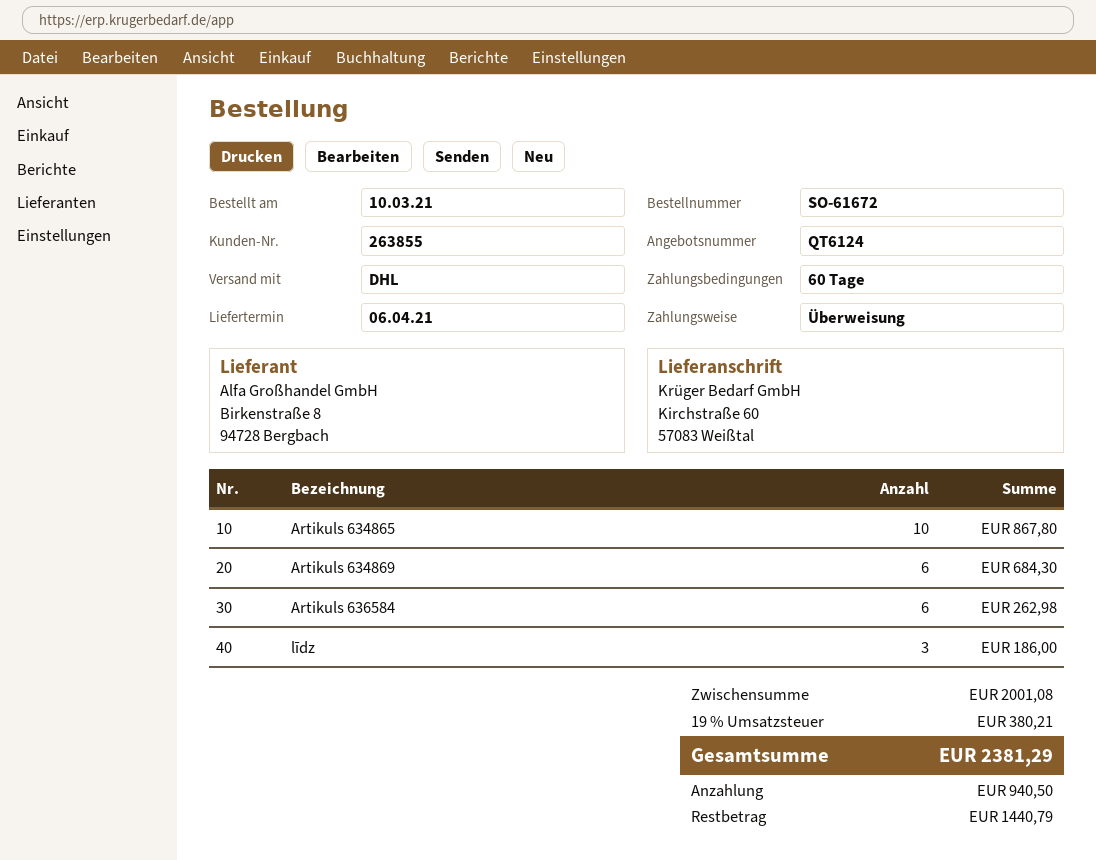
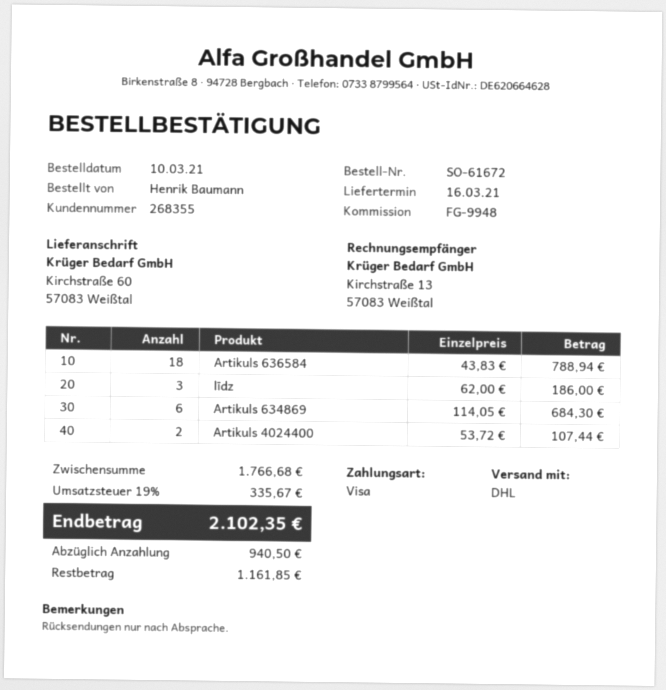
delivery date: 2021-04-06 -> 2021-03-16
customer number: 263855 -> 268355
payment method: bank transfer -> Visa
Artikuls 634865: 10 for 867.80 -> none
Artikuls 636584: 6 for 262.98 -> 18 for 788.94
Artikuls 4024400: none -> 2 for 107.44
subtotal: 2001.08 -> 1766.68
tax: 19% = 380.21 -> 19% = 335.67
total: 2381.29 -> 2102.35
balance: 1440.79 -> 1161.85

